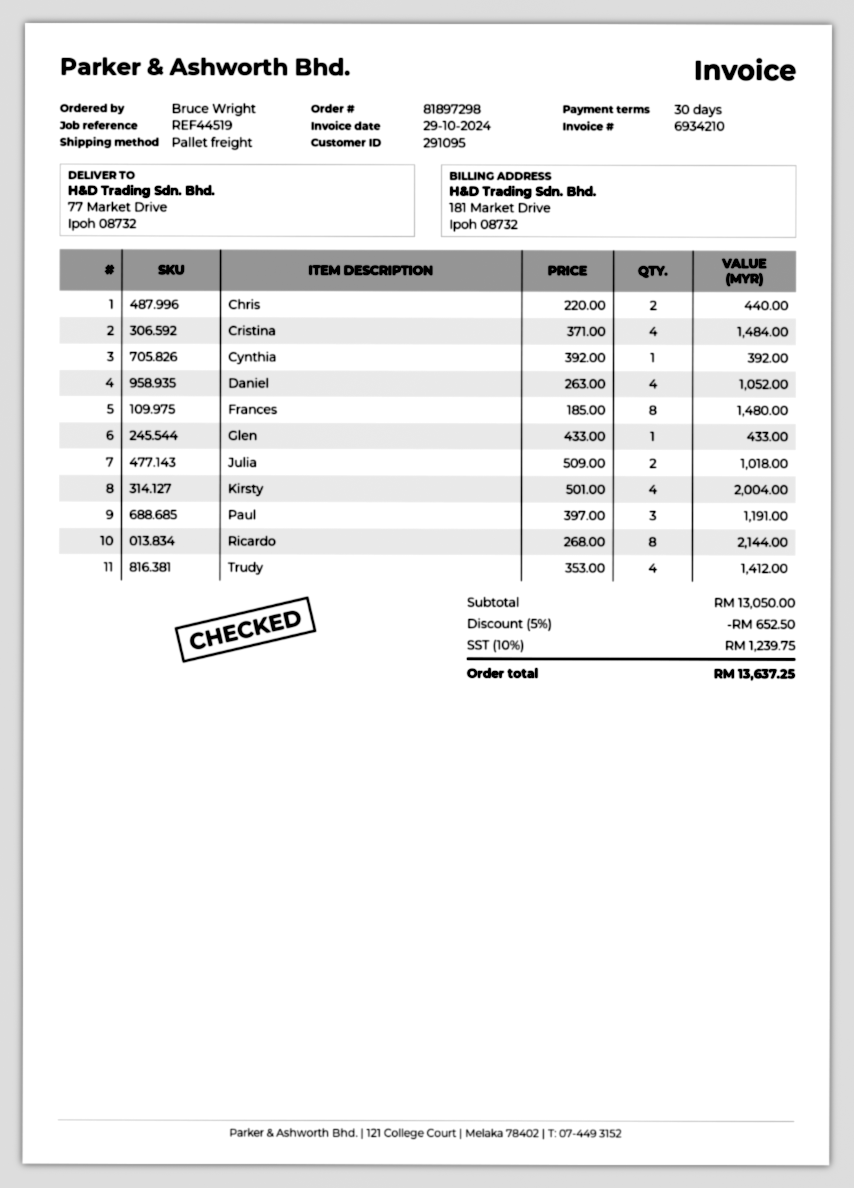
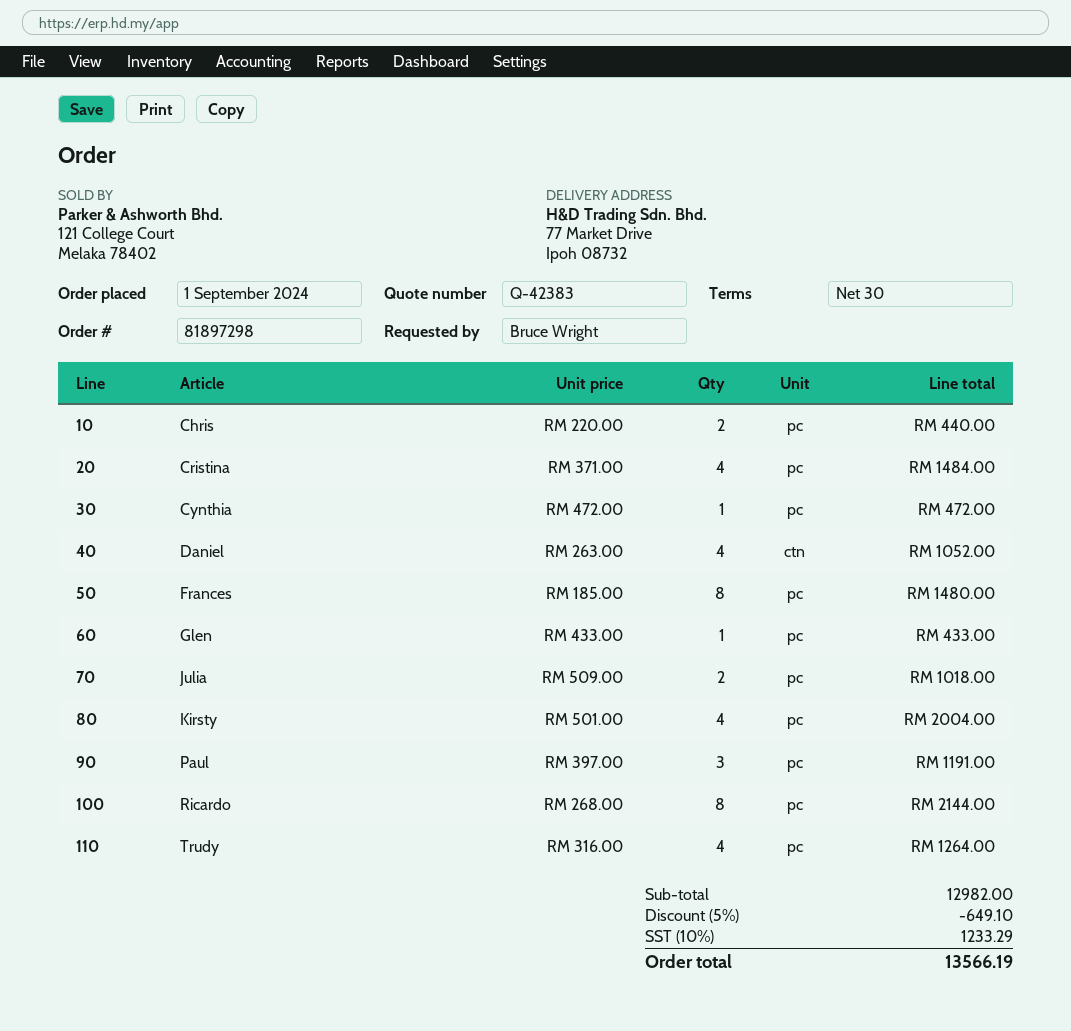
Cynthia: 1 x 392.00 = 392.00 -> 1 x 472.00 = 472.00
Trudy: 4 x 353.00 = 1412.00 -> 4 x 316.00 = 1264.00
subtotal: 13050.00 -> 12982.00
discount: 5% = 652.50 -> 5% = 649.10
tax: 10% = 1239.75 -> 10% = 1233.29
total: 13637.25 -> 13566.19

